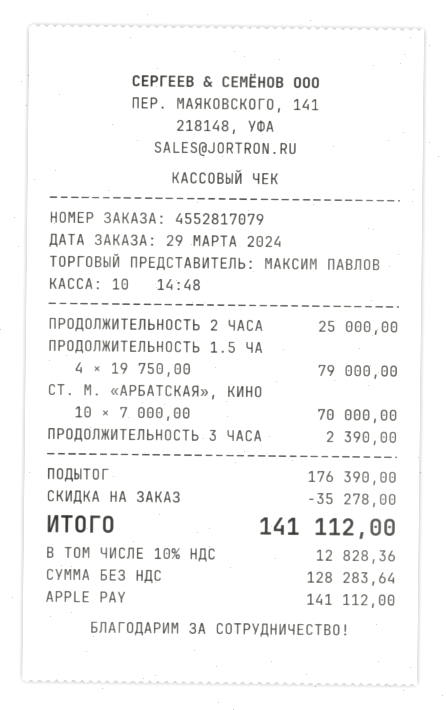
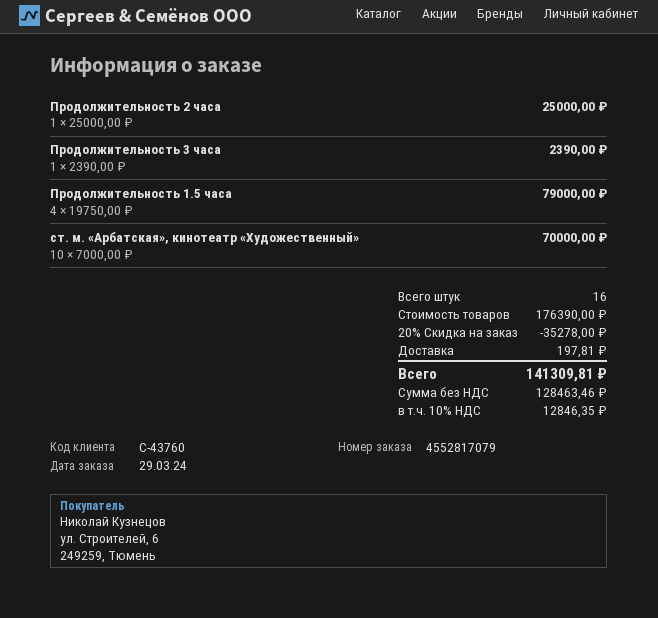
shipping: none -> 197.81
net: 128283.64 -> 128463.46
tax: 10% = 12828.36 -> 10% = 12846.35
total: 141112.00 -> 141309.81

